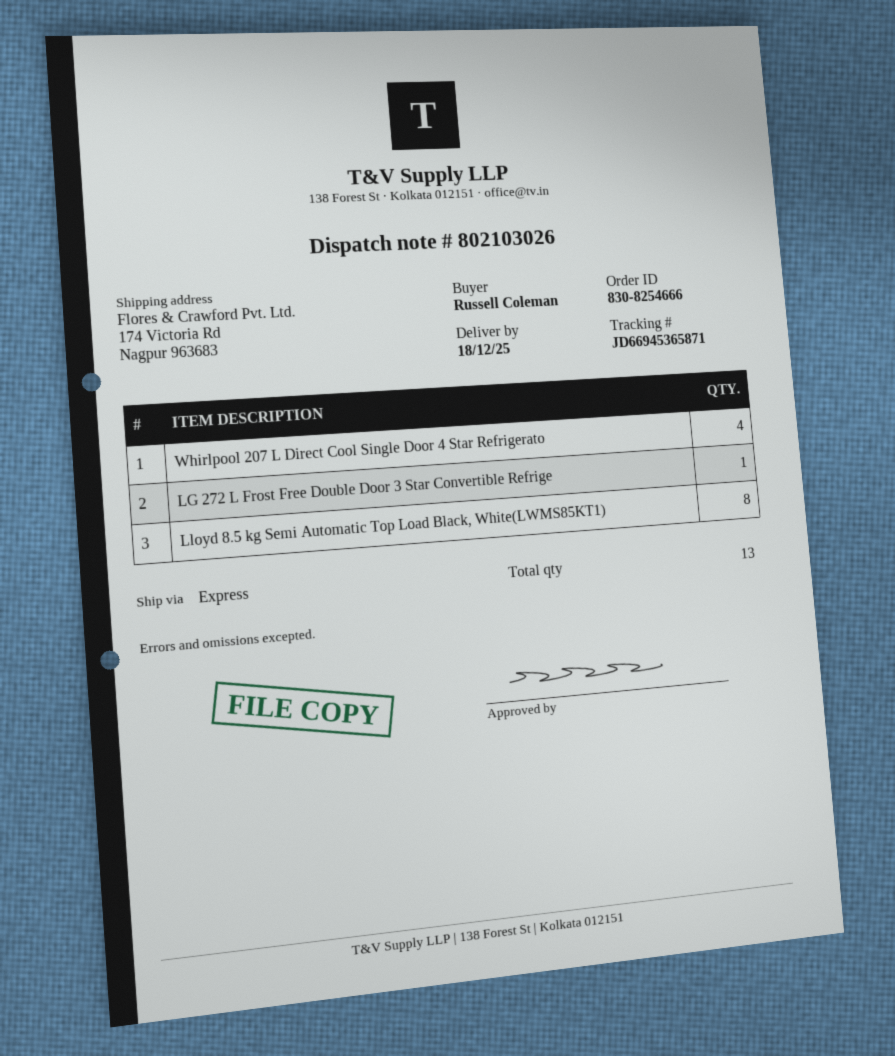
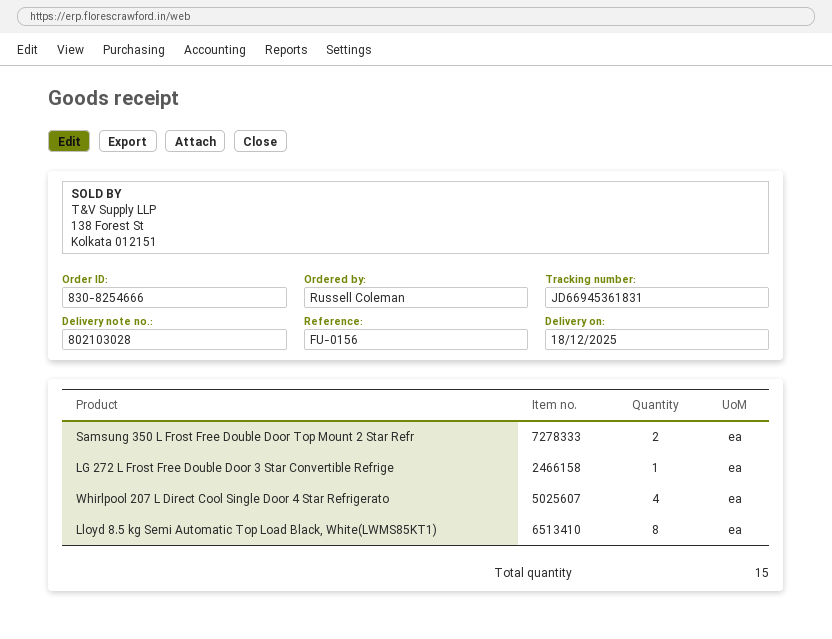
delivery note number: 802103026 -> 802103028
tracking number: JD66945365871 -> JD66945361831
Samsung 350 L Frost Free Double Door Top Mount 2 Star Refr: none -> 2
total quantity: 13 -> 15

